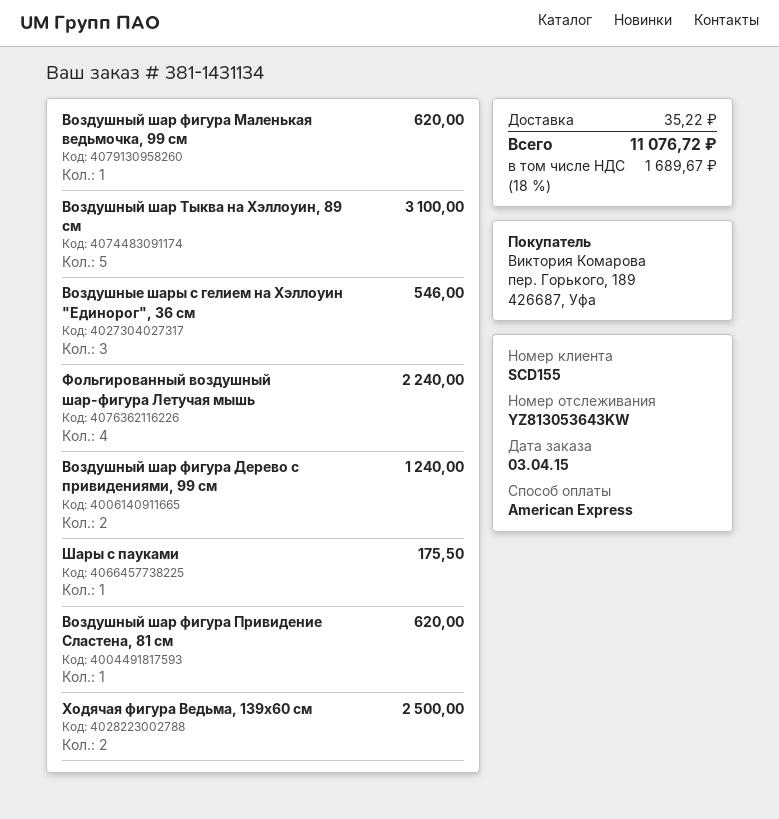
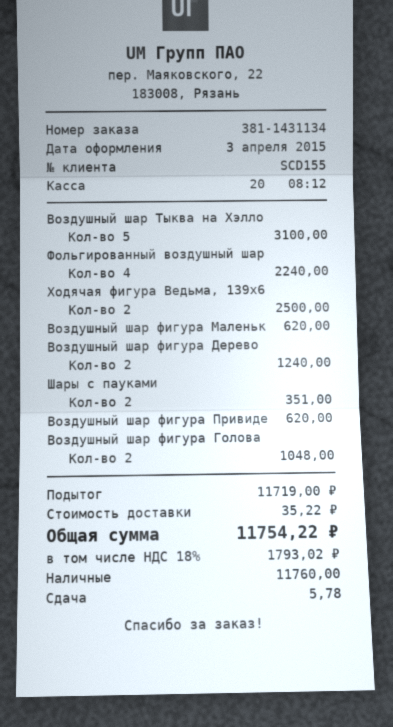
payment method: American Express -> cash
Воздушные шары с гелием на Хэллоуин "Единорог", 36 см: 3 for 546.00 -> none
Шары с пауками: 1 for 175.50 -> 2 for 351.00
Воздушный шар фигура Голова: none -> 2 for 1048.00
tax: 18% = 1689.67 -> 18% = 1793.02
total: 11076.72 -> 11754.22

